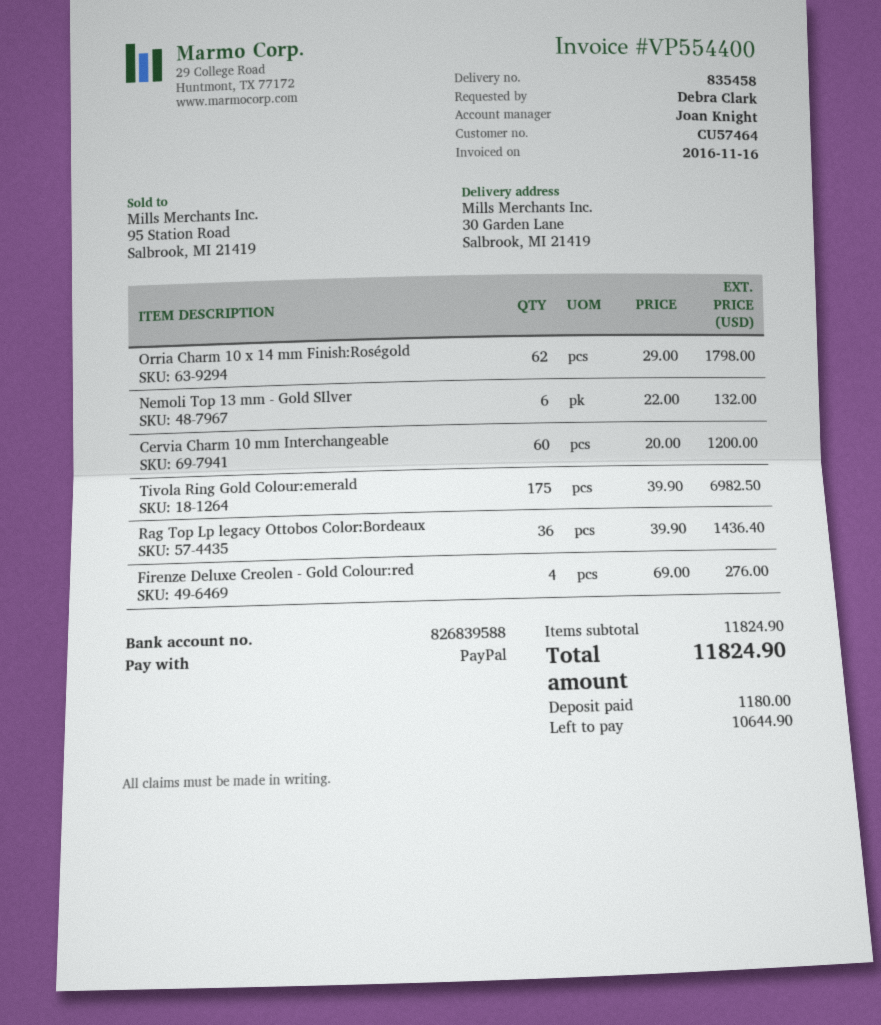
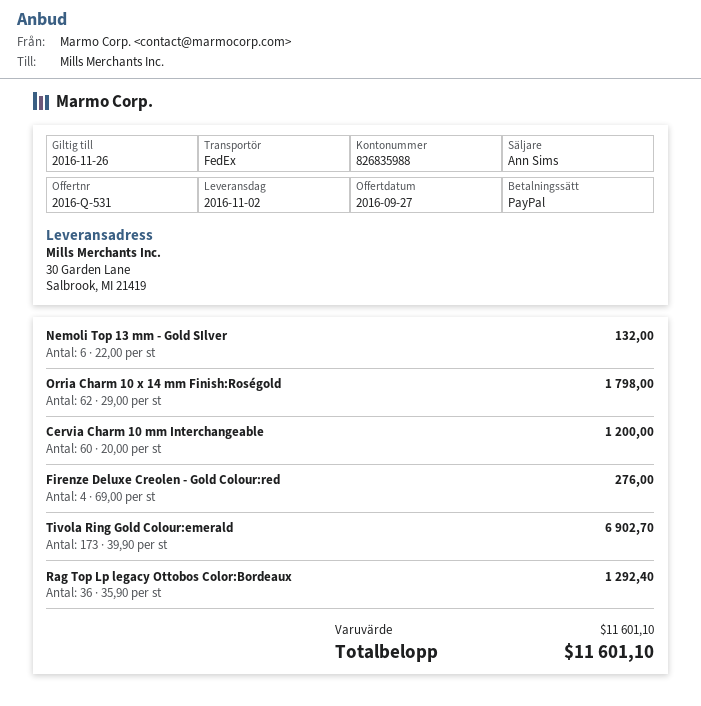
sales rep: Joan Knight -> Ann Sims
bank account: 826839588 -> 826835988
Tivola Ring Gold Colour:emerald: 175 x 39.90 = 6982.50 -> 173 x 39.90 = 6902.70
Rag Top Lp legacy Ottobos Color:Bordeaux: 36 x 39.90 = 1436.40 -> 36 x 35.90 = 1292.40
subtotal: 11824.90 -> 11601.10
total: 11824.90 -> 11601.10

